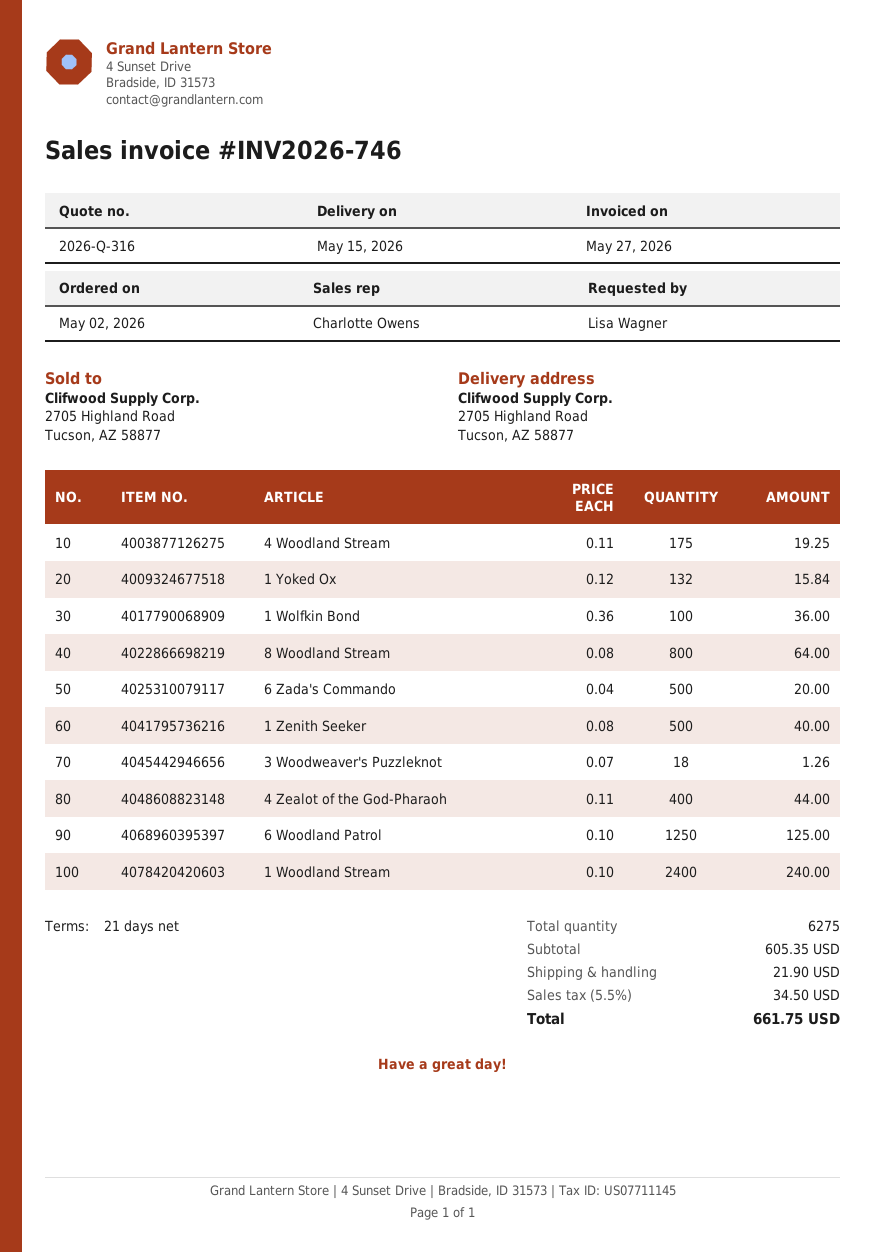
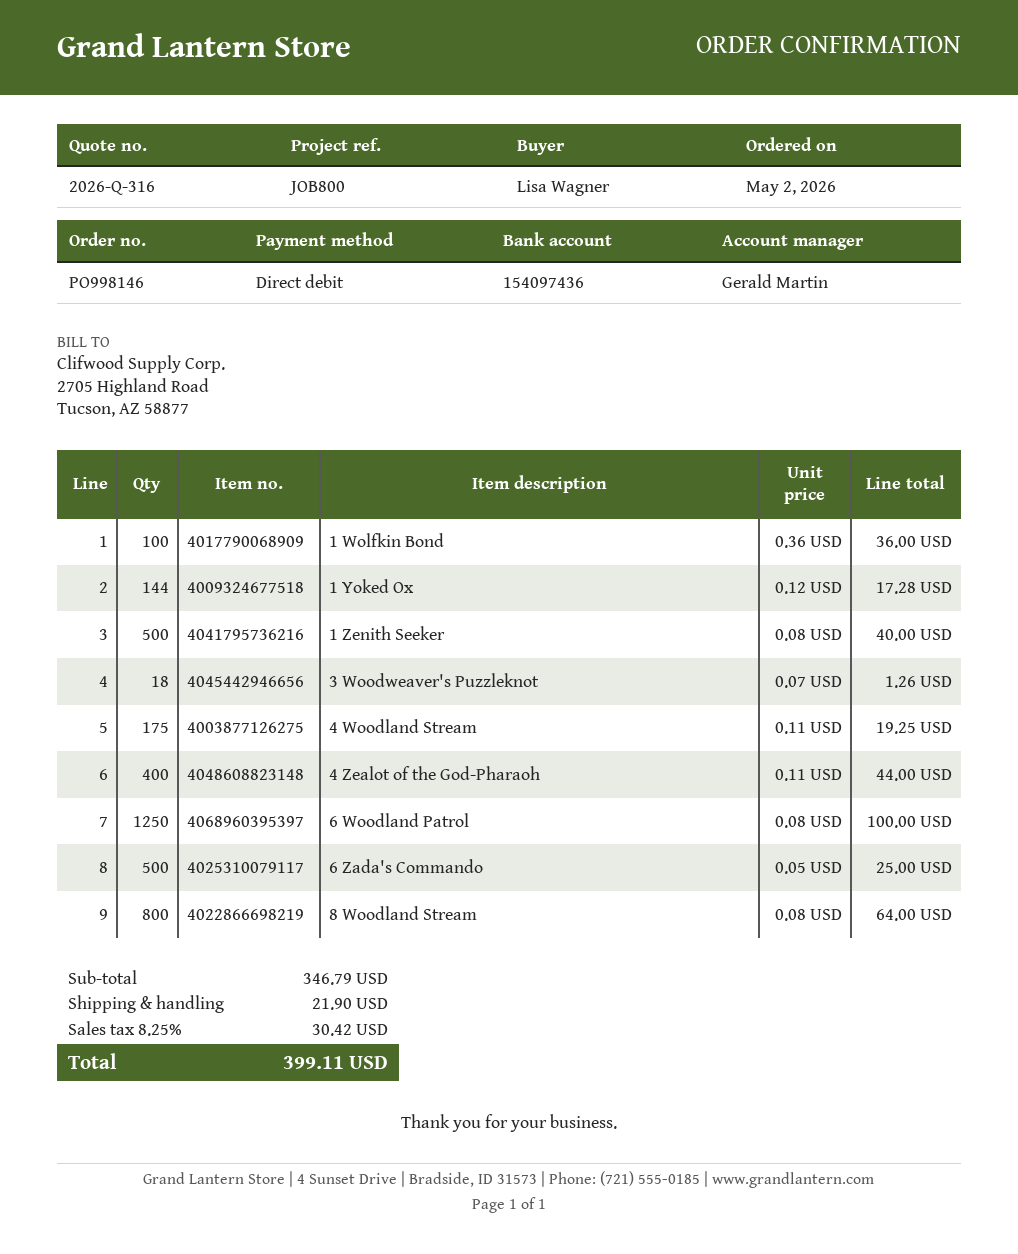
sales rep: Charlotte Owens -> Gerald Martin
1 Yoked Ox: 132 x 0.12 = 15.84 -> 144 x 0.12 = 17.28
6 Zada's Commando: 500 x 0.04 = 20.00 -> 500 x 0.05 = 25.00
6 Woodland Patrol: 1250 x 0.10 = 125.00 -> 1250 x 0.08 = 100.00
1 Woodland Stream: 2400 x 0.10 = 240.00 -> none
subtotal: 605.35 -> 346.79
tax: 5.5% = 34.50 -> 8.25% = 30.42
total: 661.75 -> 399.11

